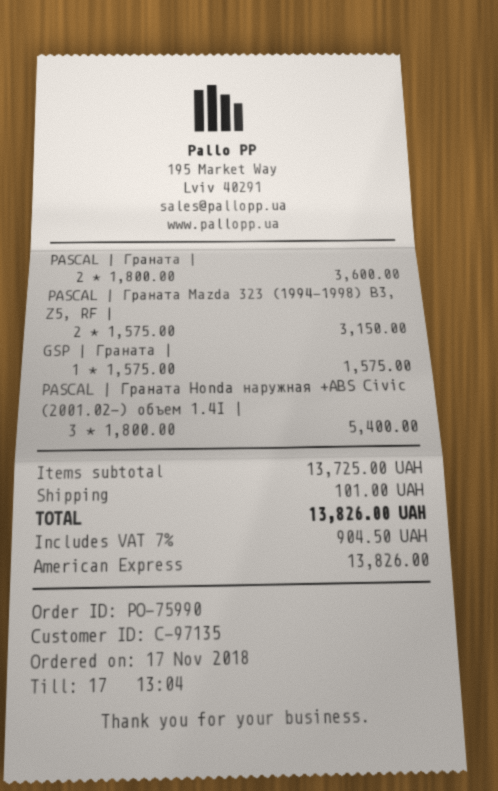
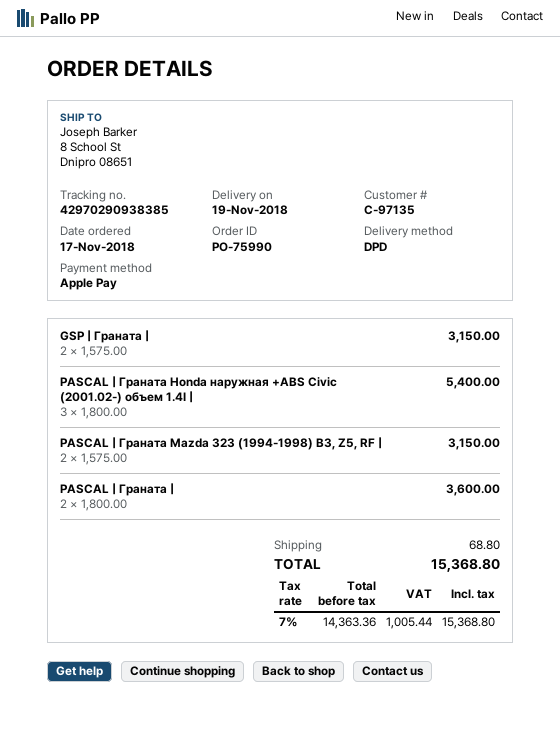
payment method: American Express -> Apple Pay
GSP | Граната |: 1 x 1575.00 = 1575.00 -> 2 x 1575.00 = 3150.00
shipping: 101.00 -> 68.80
tax: 7% = 904.50 -> 7% = 1005.44
total: 13826.00 -> 15368.80

